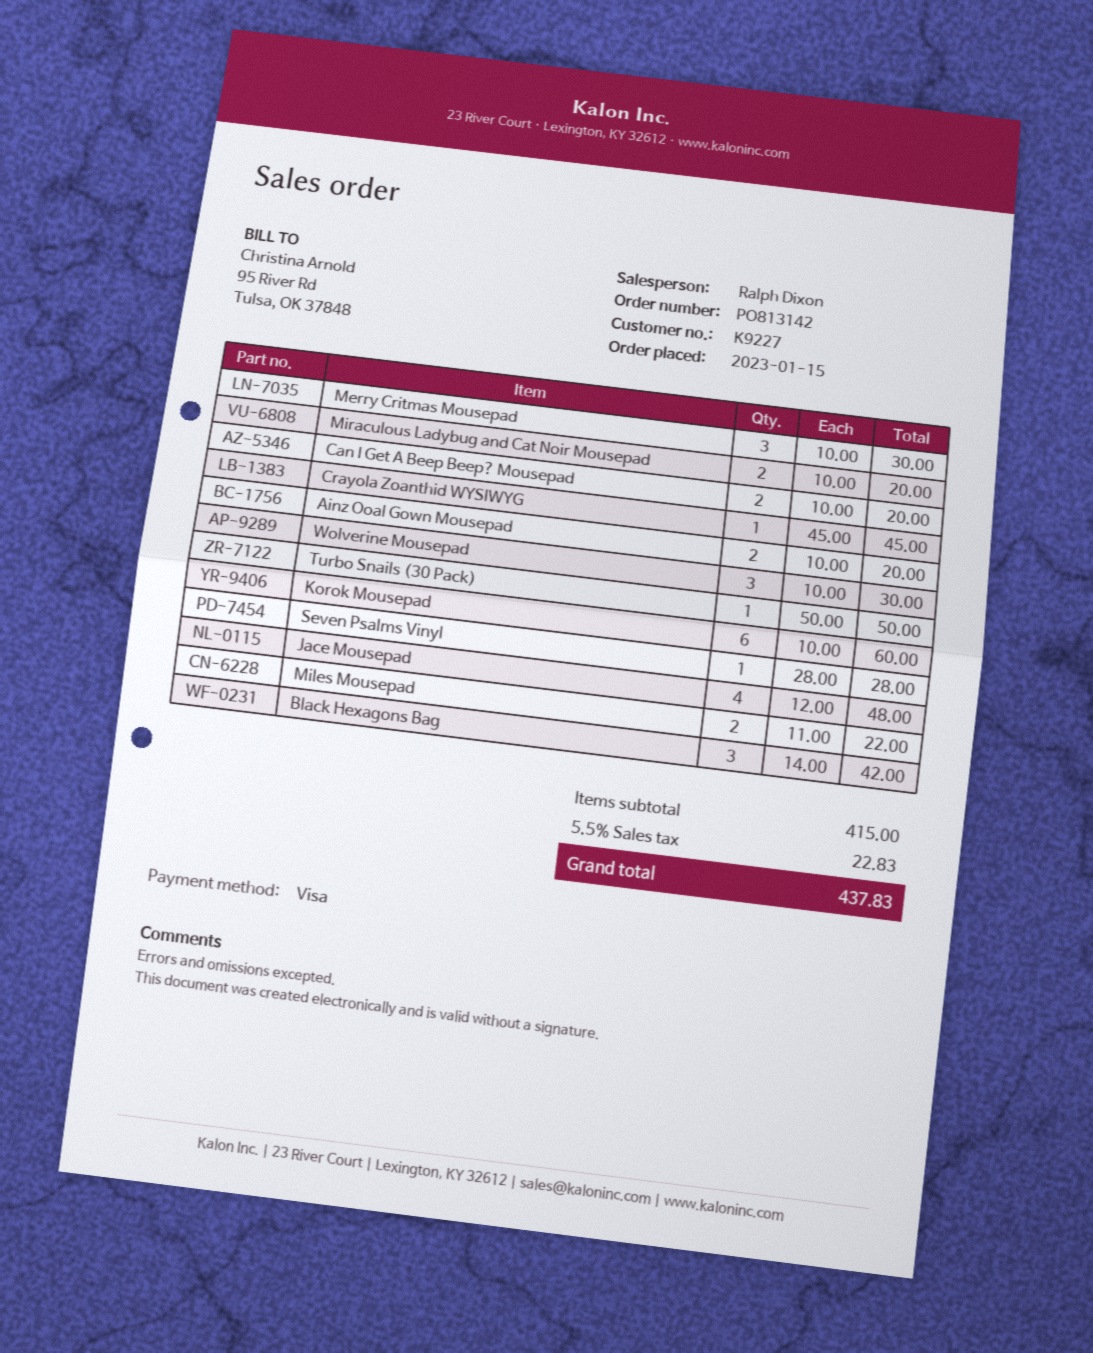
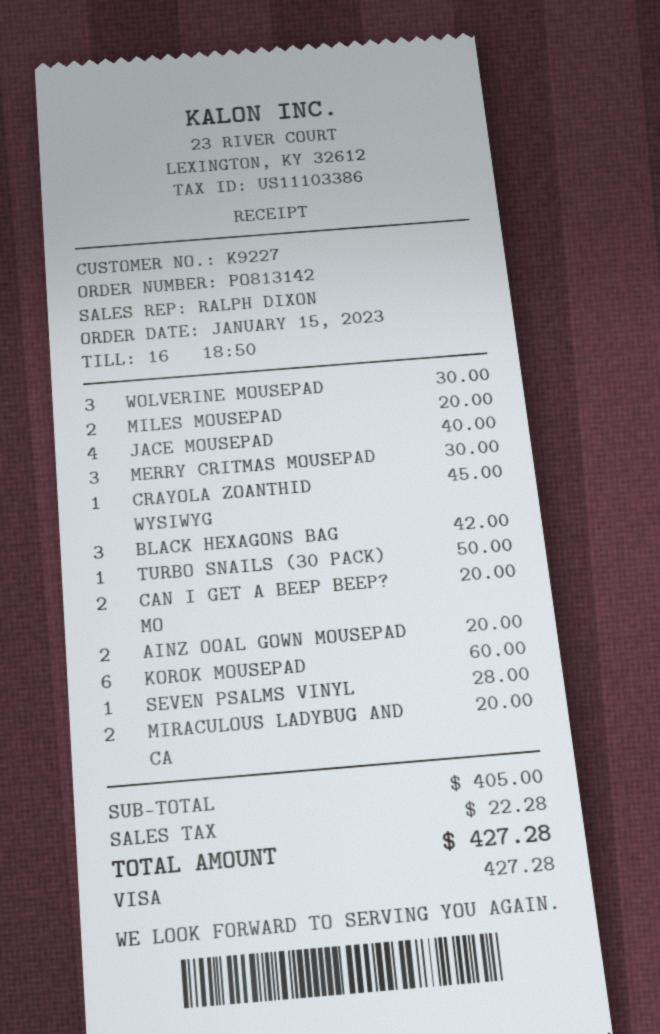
Jace Mousepad: 4 for 48.00 -> 4 for 40.00
Miles Mousepad: 2 for 22.00 -> 2 for 20.00
subtotal: 415.00 -> 405.00
tax: 22.83 -> 22.28
total: 437.83 -> 427.28

